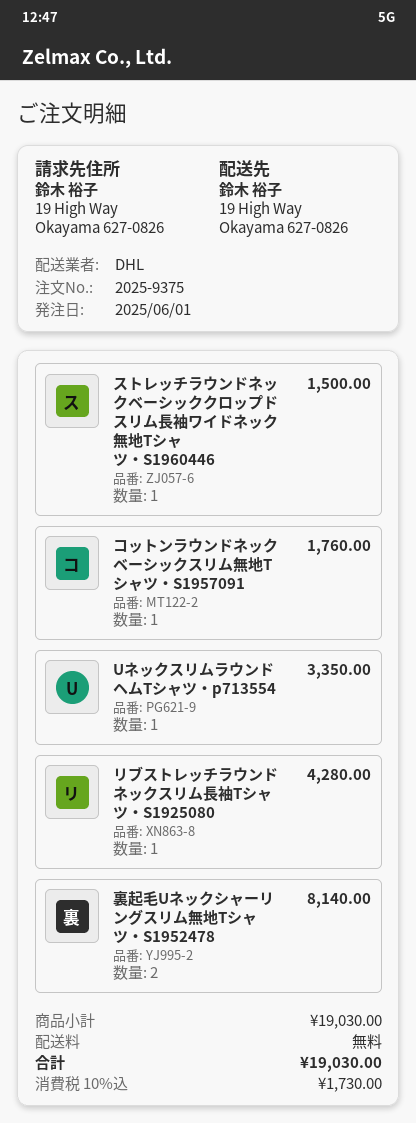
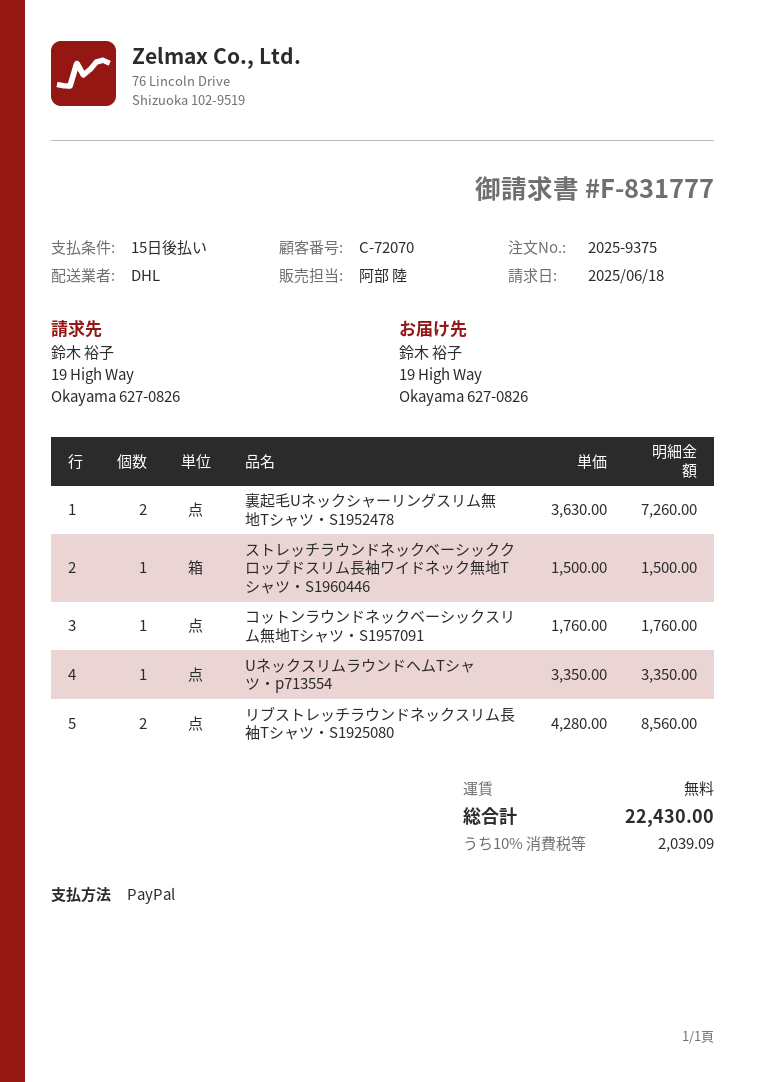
リブストレッチラウンドネックスリム長袖Tシャツ・S1925080: 1 for 4280.00 -> 2 for 8560.00
裏起毛Uネックシャーリングスリム無地Tシャツ・S1952478: 2 for 8140.00 -> 2 for 7260.00
tax: 10% = 1730.00 -> 10% = 2039.09
total: 19030.00 -> 22430.00

